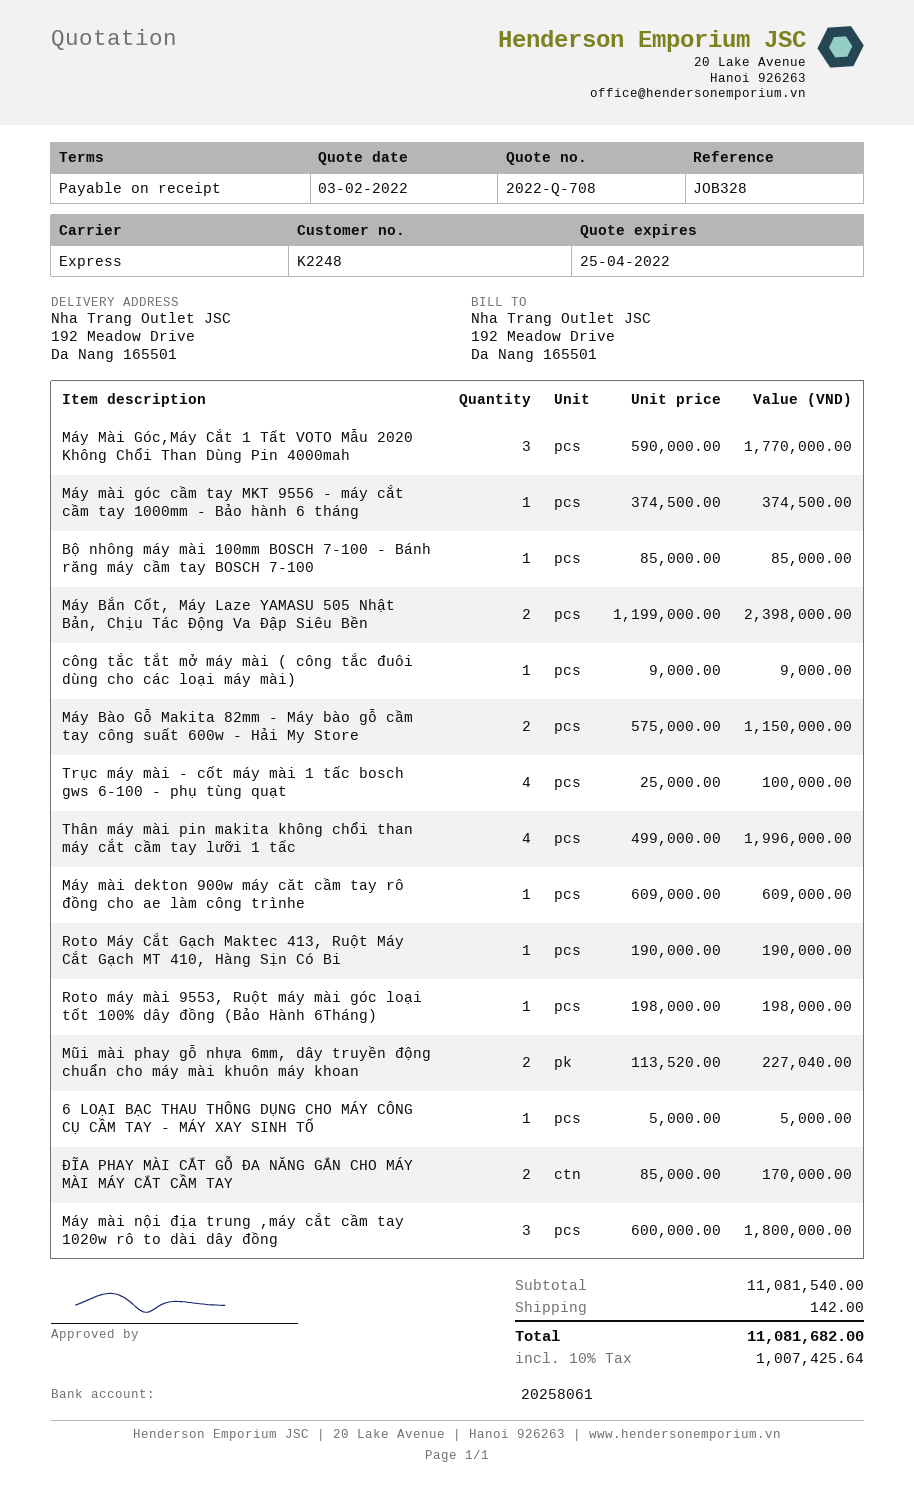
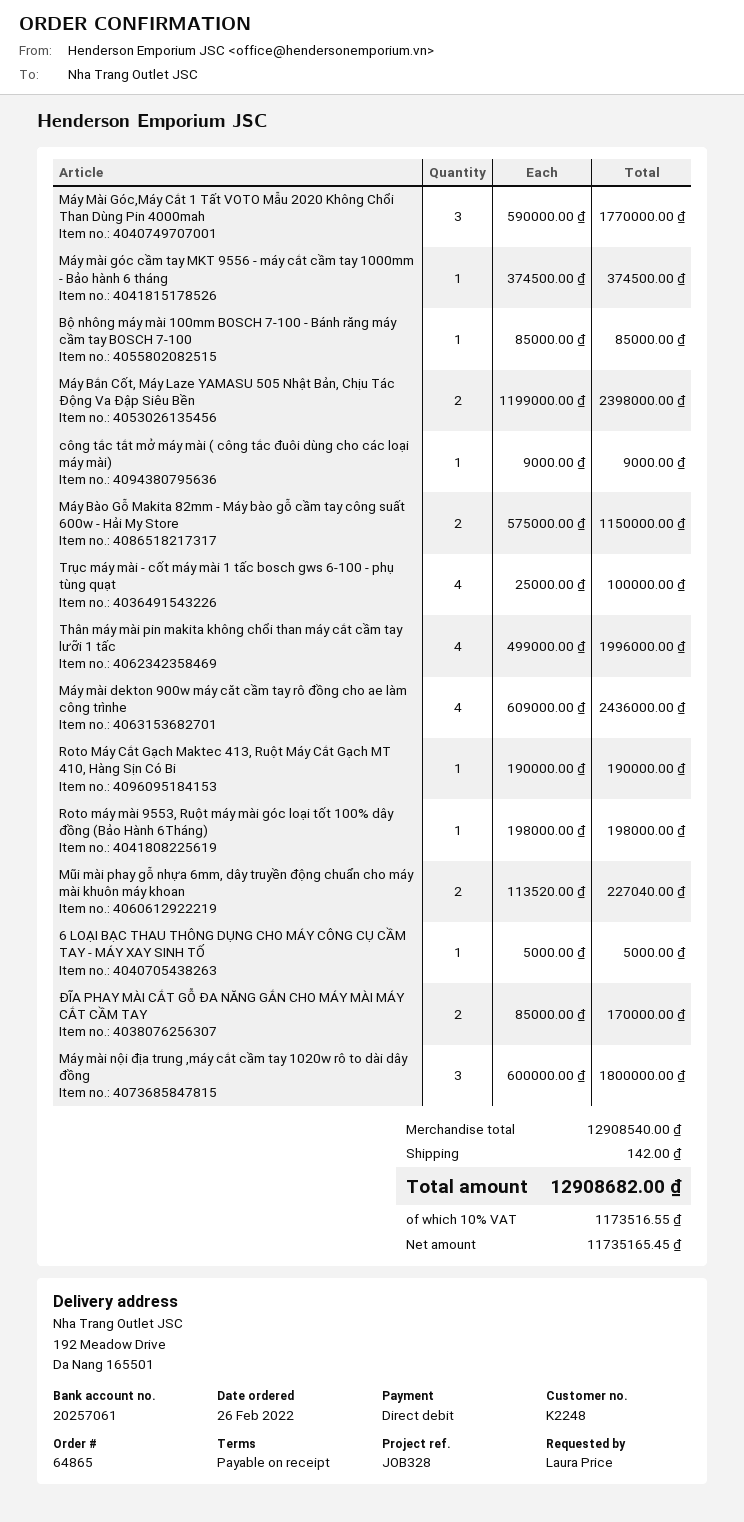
bank account: 20258061 -> 20257061
Máy mài dekton 900w máy căt cầm tay rô đồng cho ae làm công trìnhe: 1 x 609000.00 = 609000.00 -> 4 x 609000.00 = 2436000.00
subtotal: 11081540.00 -> 12908540.00
tax: 10% = 1007425.64 -> 10% = 1173516.55
total: 11081682.00 -> 12908682.00

